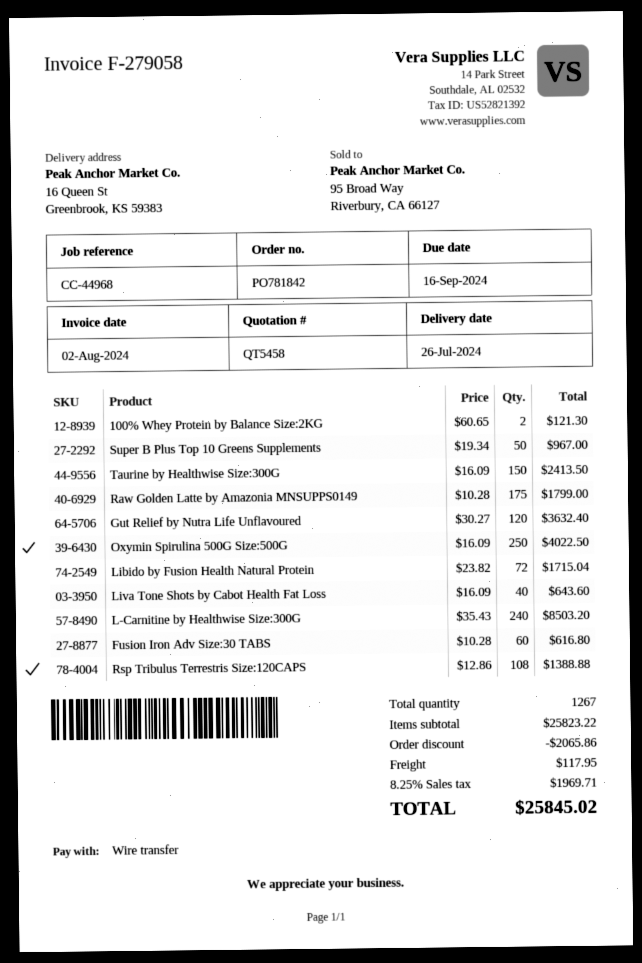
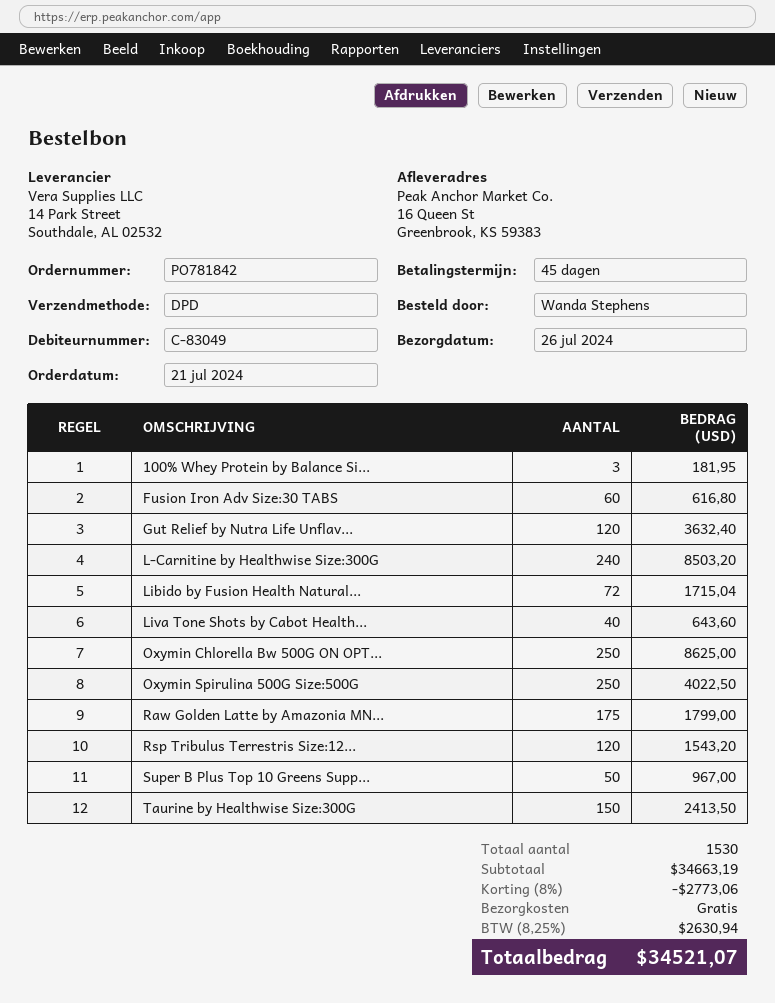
100% Whey Protein by Balance Size:2KG: 2 for 121.30 -> 3 for 181.95
Rsp Tribulus Terrestris Size:120CAPS: 108 for 1388.88 -> 120 for 1543.20
Oxymin Chlorella Bw 500G ON OPT...: none -> 250 for 8625.00
total quantity: 1267 -> 1530
subtotal: 25823.22 -> 34663.19
discount: 2065.86 -> 2773.06
shipping: 117.95 -> 0.00
tax: 8.25% = 1969.71 -> 8.25% = 2630.94
total: 25845.02 -> 34521.07

